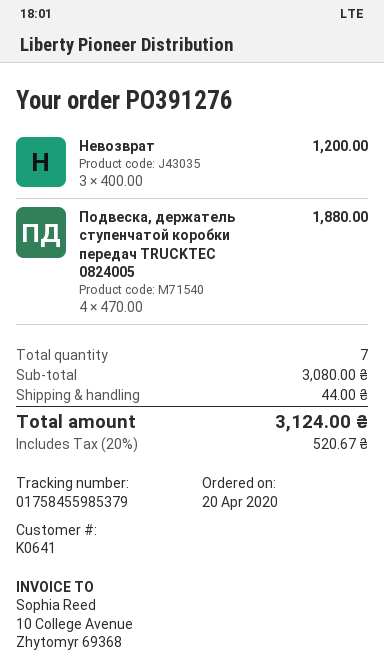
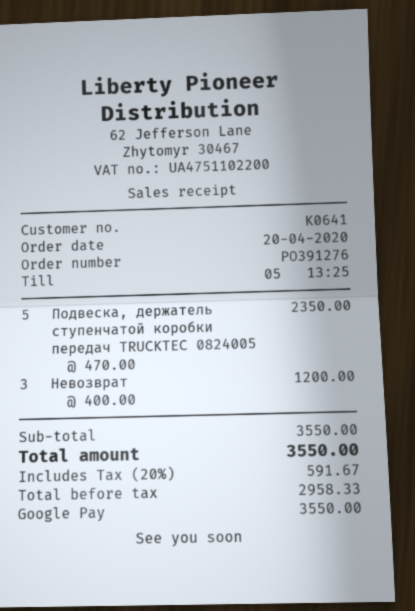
Подвеска, держатель ступенчатой коробки передач TRUCKTEC 0824005: 4 x 470.00 = 1880.00 -> 5 x 470.00 = 2350.00
subtotal: 3080.00 -> 3550.00
shipping: 44.00 -> none
tax: 20% = 520.67 -> 20% = 591.67
total: 3124.00 -> 3550.00

